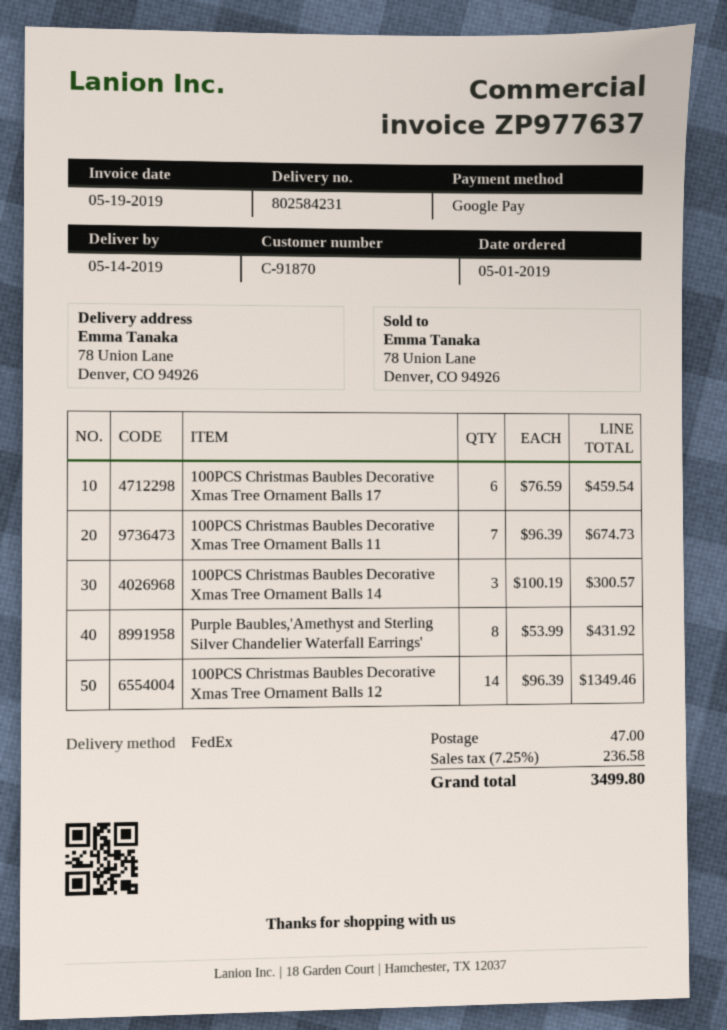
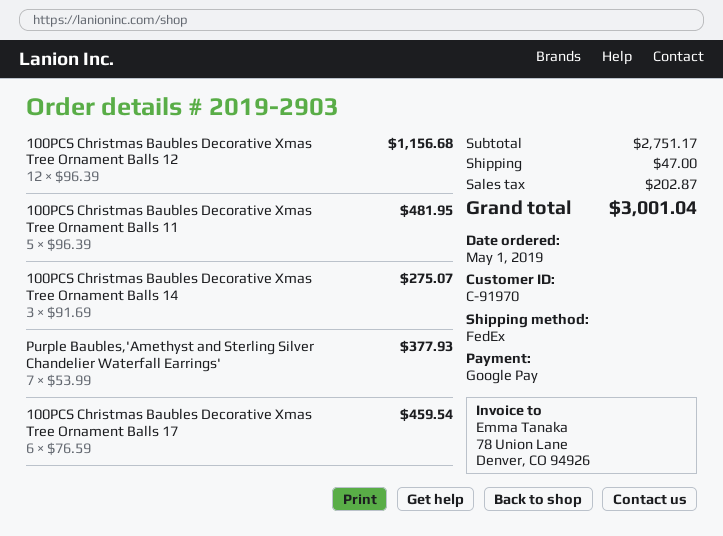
customer number: C-91870 -> C-91970
100PCS Christmas Baubles Decorative Xmas Tree Ornament Balls 11: 7 x 96.39 = 674.73 -> 5 x 96.39 = 481.95
100PCS Christmas Baubles Decorative Xmas Tree Ornament Balls 14: 3 x 100.19 = 300.57 -> 3 x 91.69 = 275.07
Purple Baubles,'Amethyst and Sterling Silver Chandelier Waterfall Earrings': 8 x 53.99 = 431.92 -> 7 x 53.99 = 377.93
100PCS Christmas Baubles Decorative Xmas Tree Ornament Balls 12: 14 x 96.39 = 1349.46 -> 12 x 96.39 = 1156.68
tax: 236.58 -> 202.87
total: 3499.80 -> 3001.04

